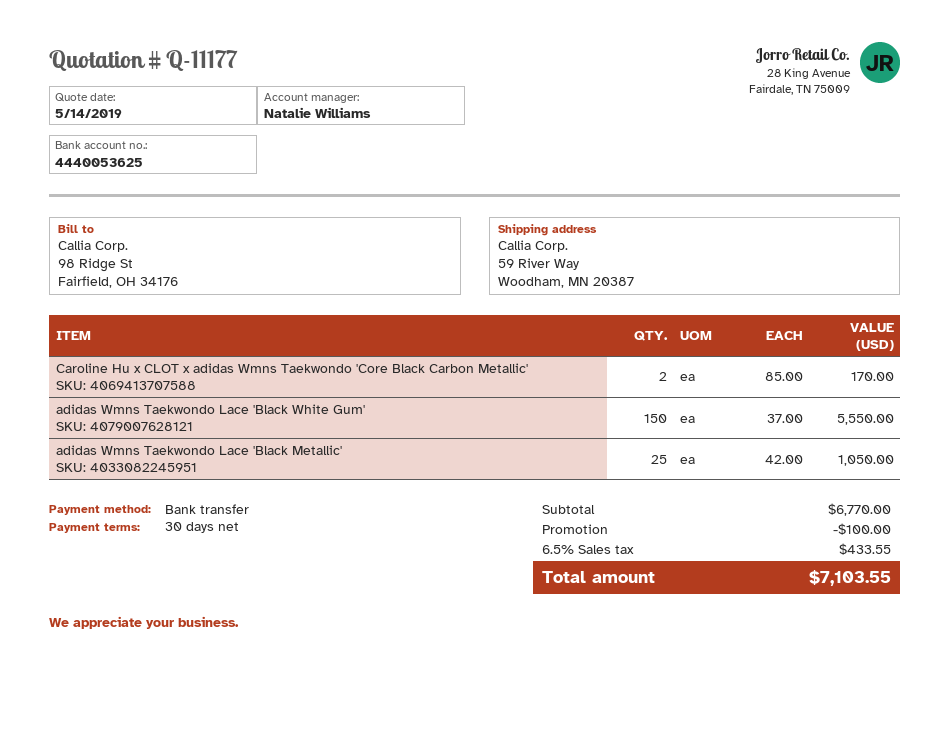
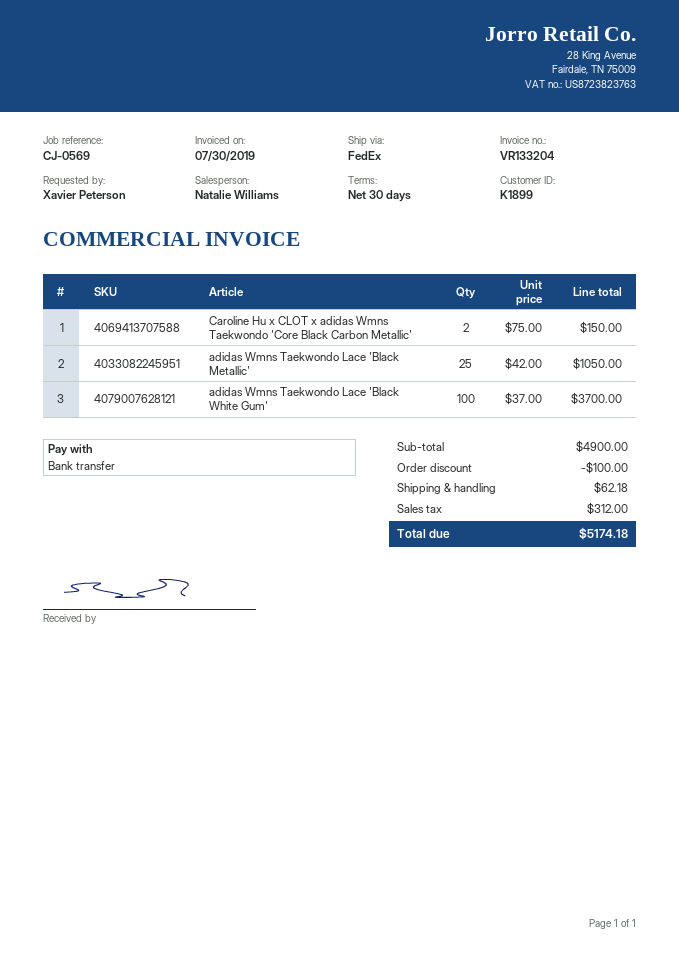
Caroline Hu x CLOT x adidas Wmns Taekwondo 'Core Black Carbon Metallic': 2 x 85.00 = 170.00 -> 2 x 75.00 = 150.00
adidas Wmns Taekwondo Lace 'Black White Gum': 150 x 37.00 = 5550.00 -> 100 x 37.00 = 3700.00
subtotal: 6770.00 -> 4900.00
shipping: none -> 62.18
tax: 433.55 -> 312.00
total: 7103.55 -> 5174.18

